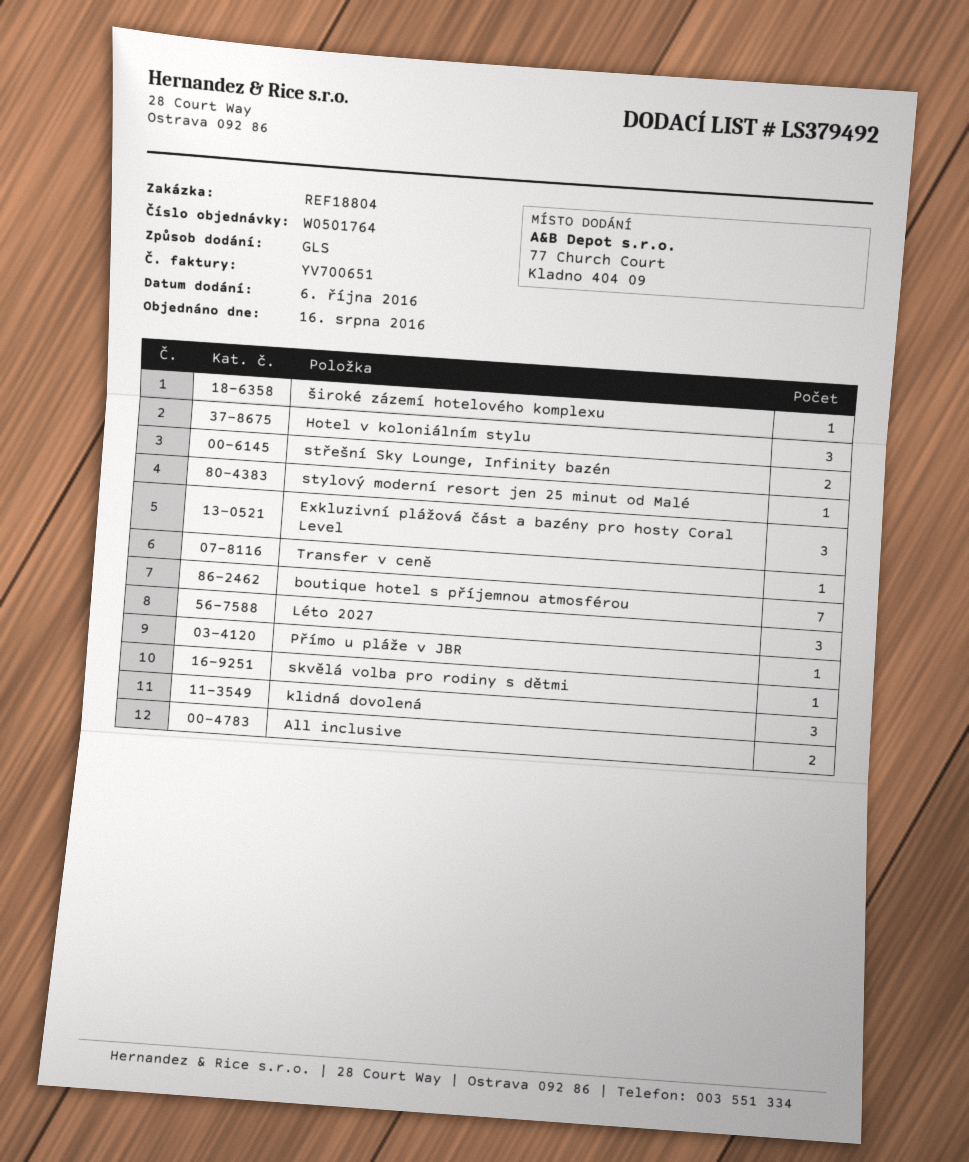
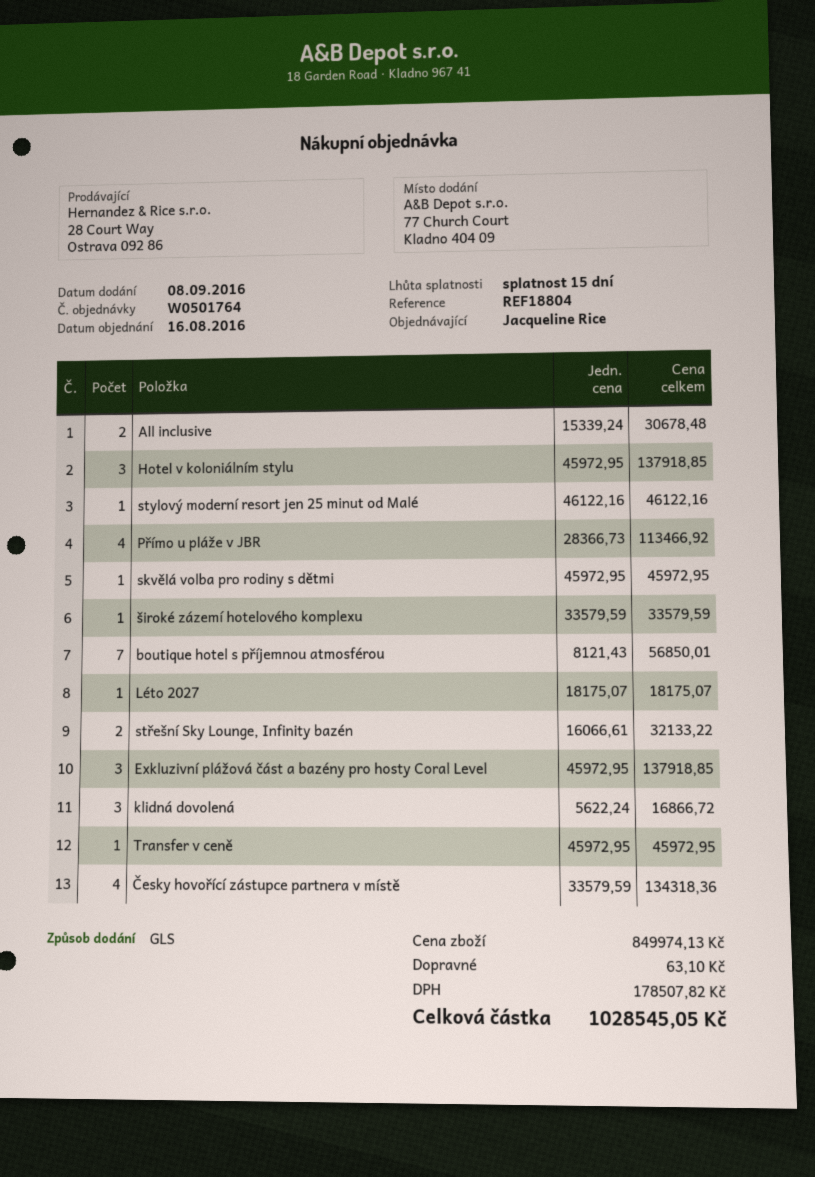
delivery date: 2016-10-06 -> 2016-09-08
Léto 2027: 3 -> 1
Přímo u pláže v JBR: 1 -> 4
Česky hovořící zástupce partnera v místě: none -> 4

